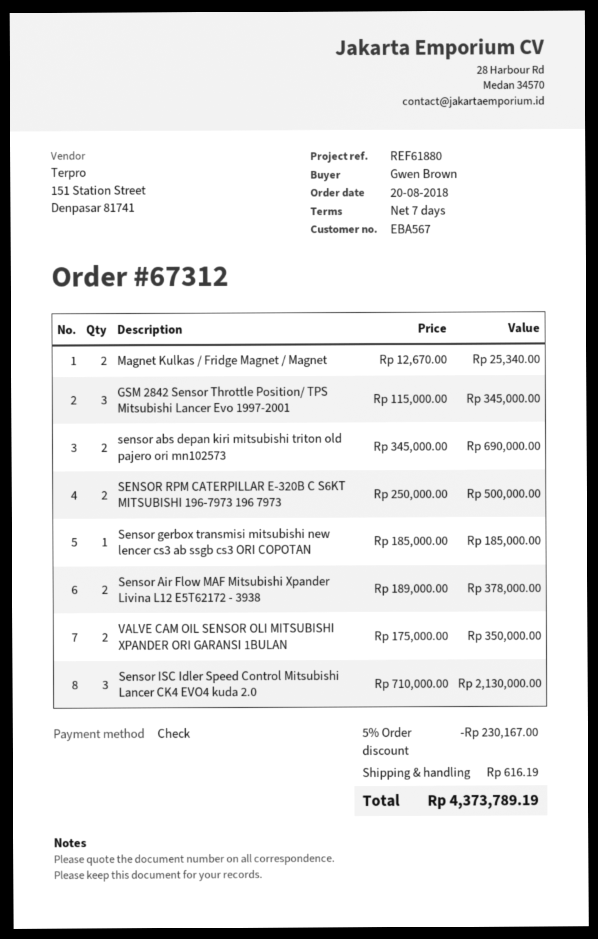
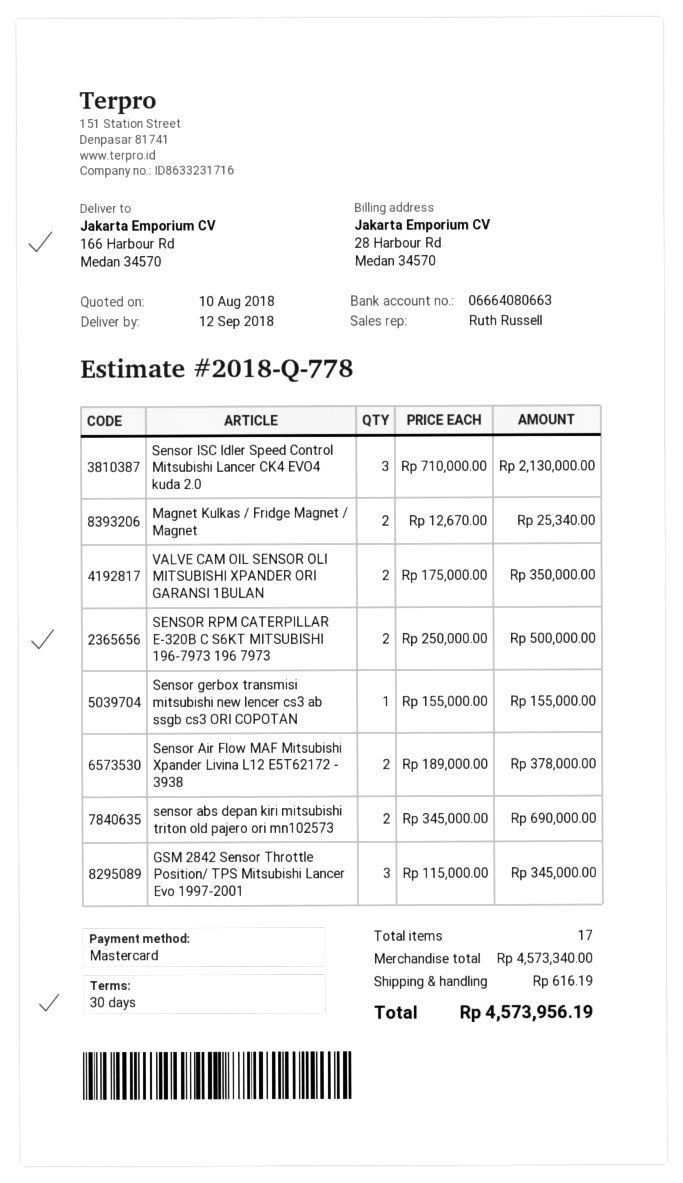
payment terms: 7 days -> 30 days
payment method: cheque -> Mastercard
Sensor gerbox transmisi mitsubishi new lencer cs3 ab ssgb cs3 ORI COPOTAN: 1 x 185000.00 = 185000.00 -> 1 x 155000.00 = 155000.00
discount: 5% = 230167.00 -> none
total: 4373789.19 -> 4573956.19

